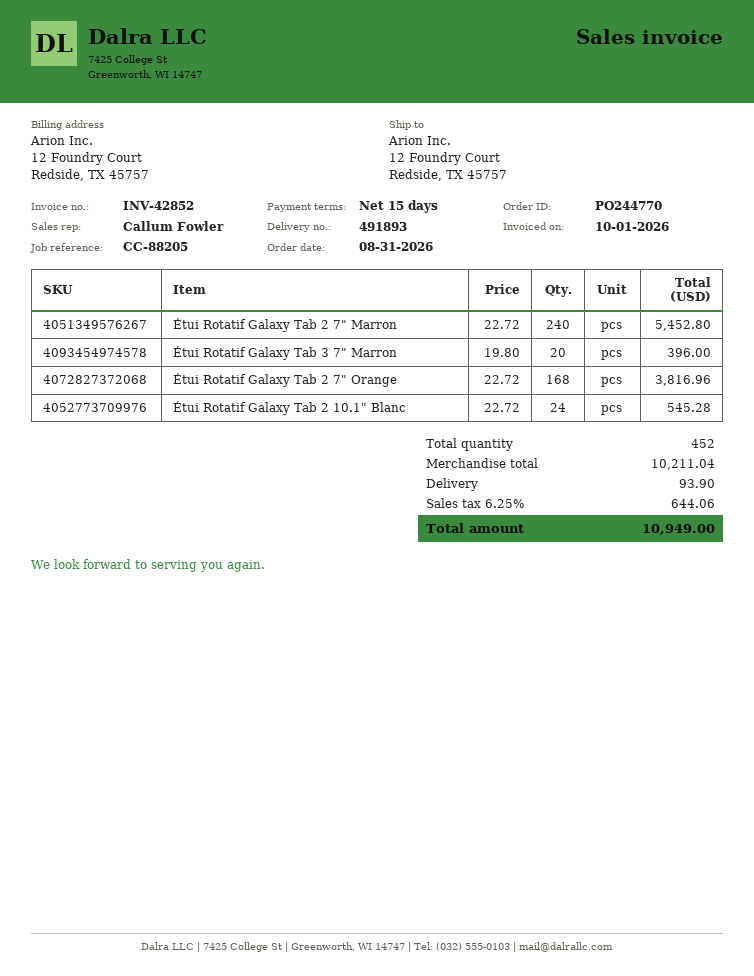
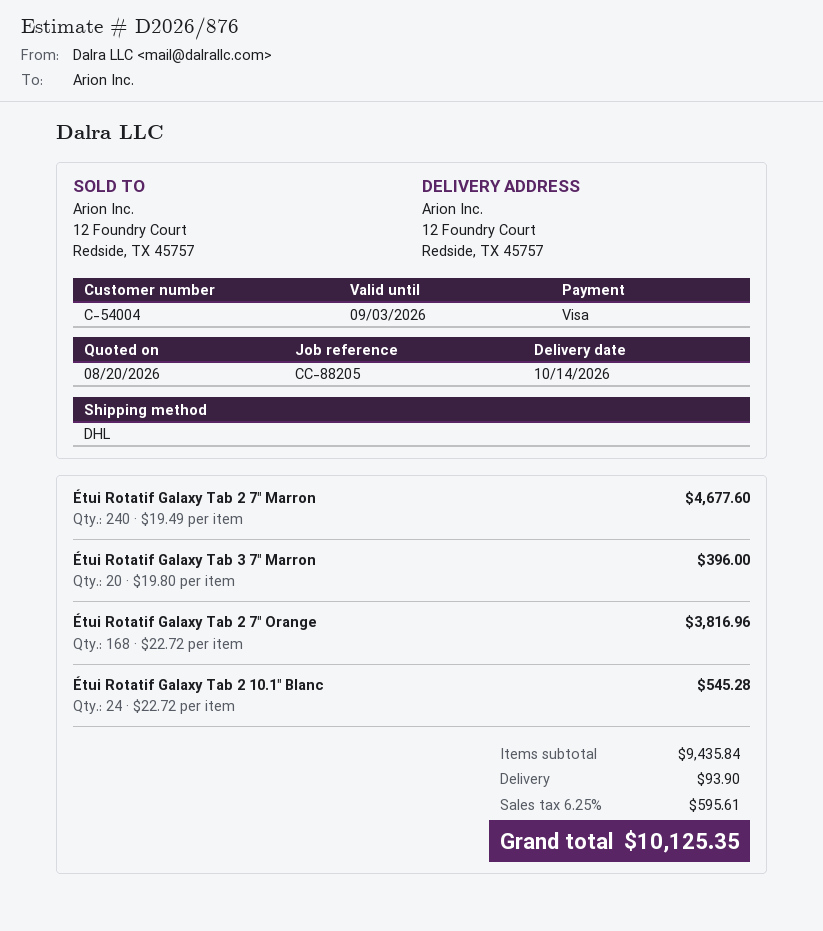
Étui Rotatif Galaxy Tab 2 7" Marron: 240 x 22.72 = 5452.80 -> 240 x 19.49 = 4677.60
subtotal: 10211.04 -> 9435.84
tax: 6.25% = 644.06 -> 6.25% = 595.61
total: 10949.00 -> 10125.35

